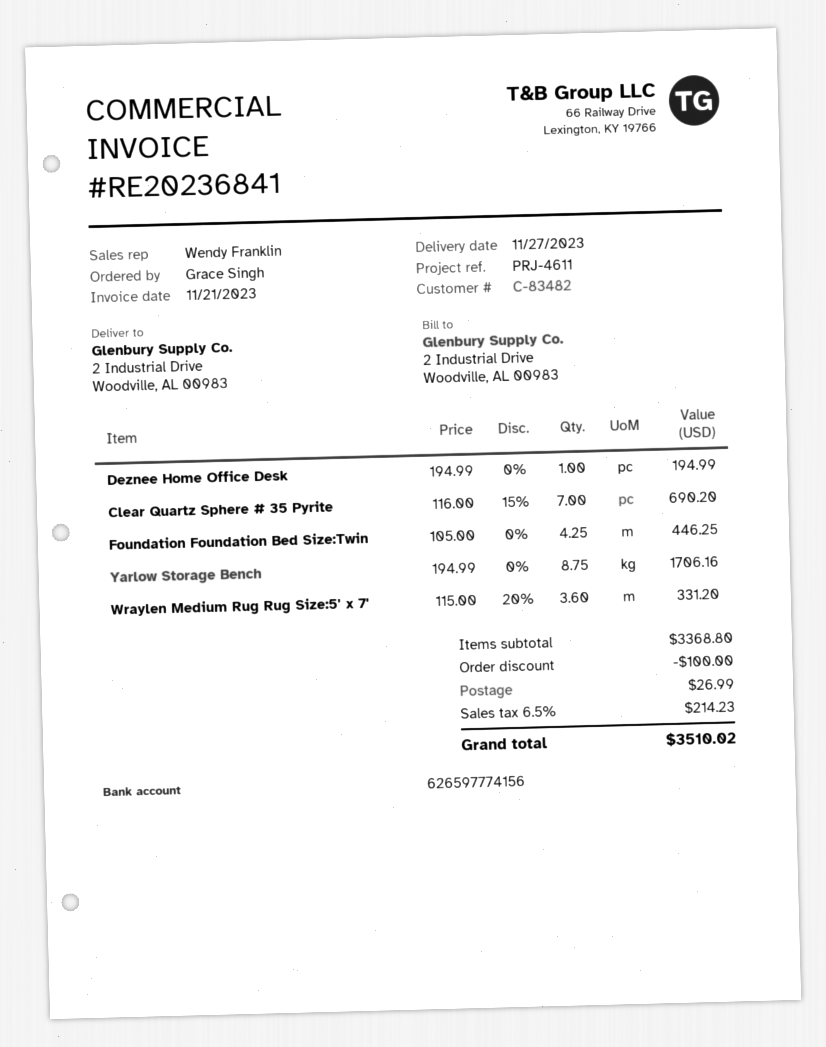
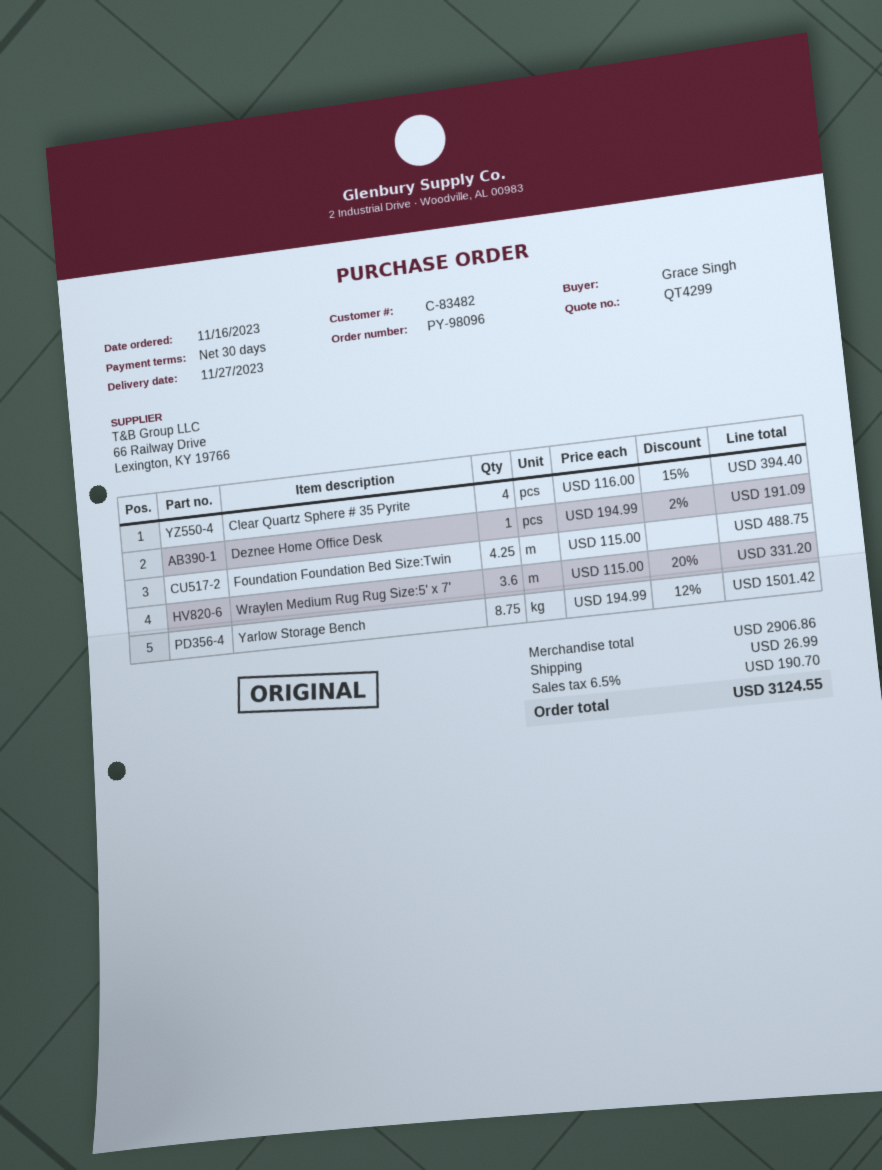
Deznee Home Office Desk: 1 x 194.99 = 194.99 -> 1 x 194.99 - 2% = 191.09
Clear Quartz Sphere # 35 Pyrite: 7 x 116.00 - 15% = 690.20 -> 4 x 116.00 - 15% = 394.40
Foundation Foundation Bed Size:Twin: 4.25 x 105.00 = 446.25 -> 4.25 x 115.00 = 488.75
Yarlow Storage Bench: 8.75 x 194.99 = 1706.16 -> 8.75 x 194.99 - 12% = 1501.42
subtotal: 3368.80 -> 2906.86
discount: 100.00 -> none
tax: 6.5% = 214.23 -> 6.5% = 190.70
total: 3510.02 -> 3124.55

